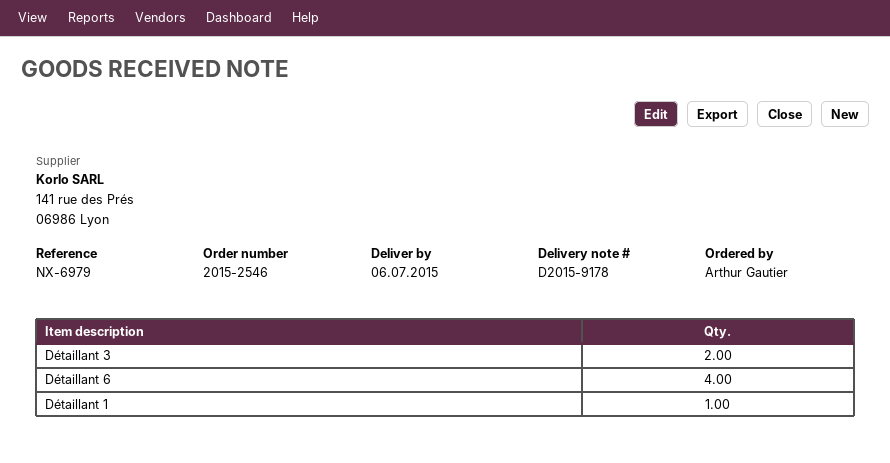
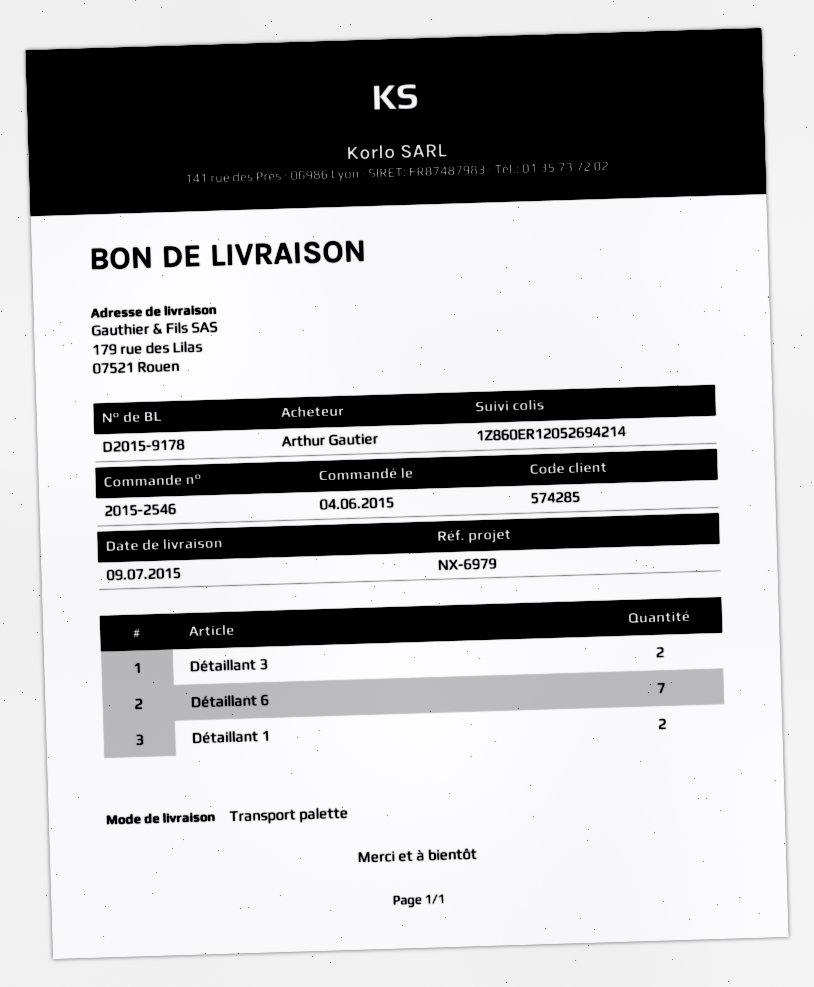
delivery date: 2015-07-06 -> 2015-07-09
Détaillant 6: 4 -> 7
Détaillant 1: 1 -> 2

